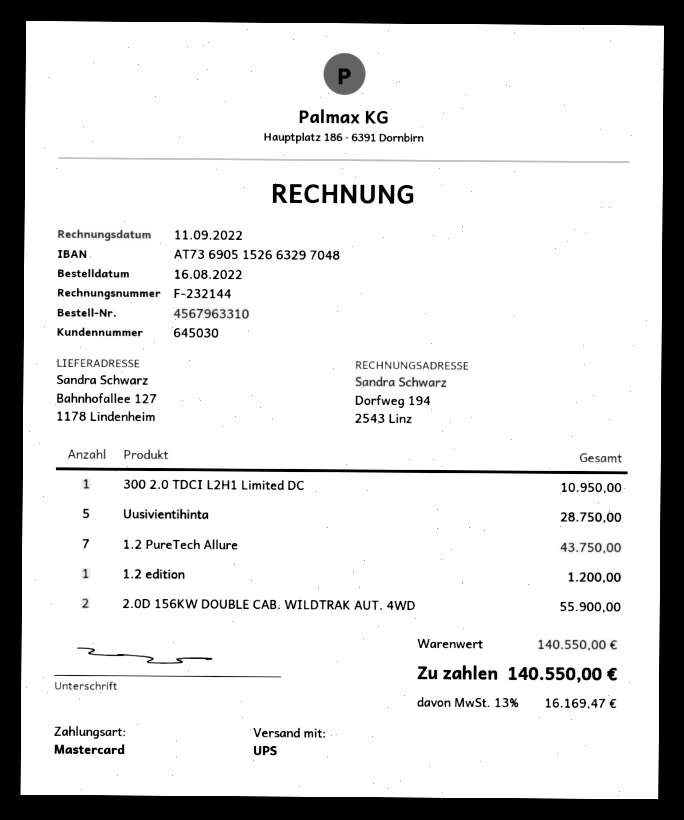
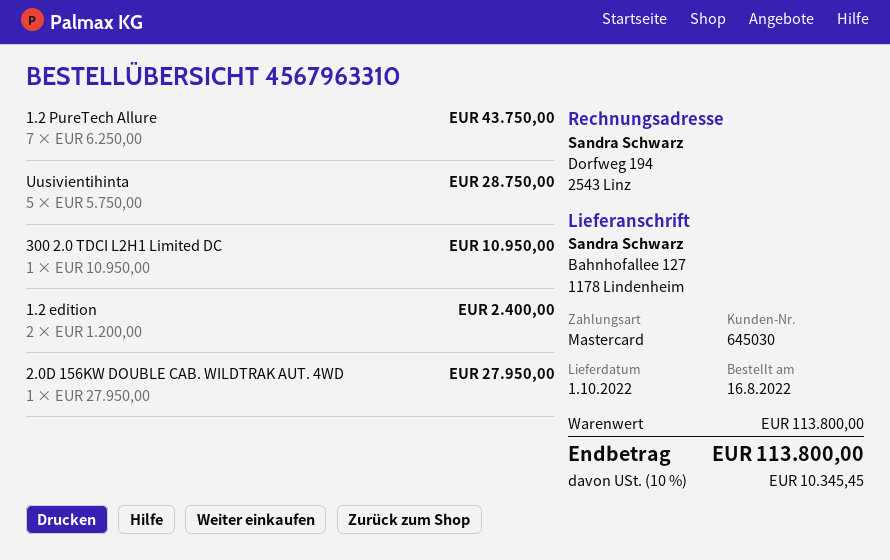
1.2 edition: 1 for 1200.00 -> 2 for 2400.00
2.0D 156KW DOUBLE CAB. WILDTRAK AUT. 4WD: 2 for 55900.00 -> 1 for 27950.00
subtotal: 140550.00 -> 113800.00
tax: 13% = 16169.47 -> 10% = 10345.45
total: 140550.00 -> 113800.00

